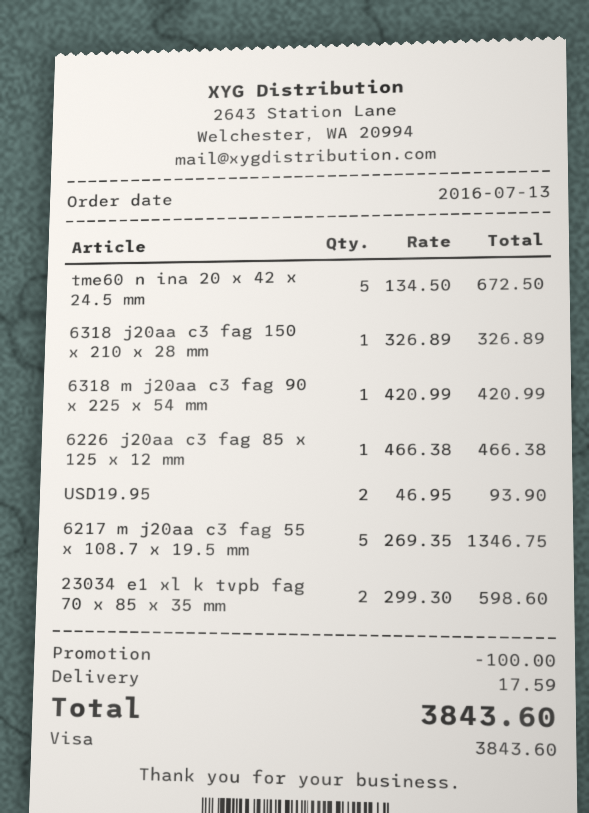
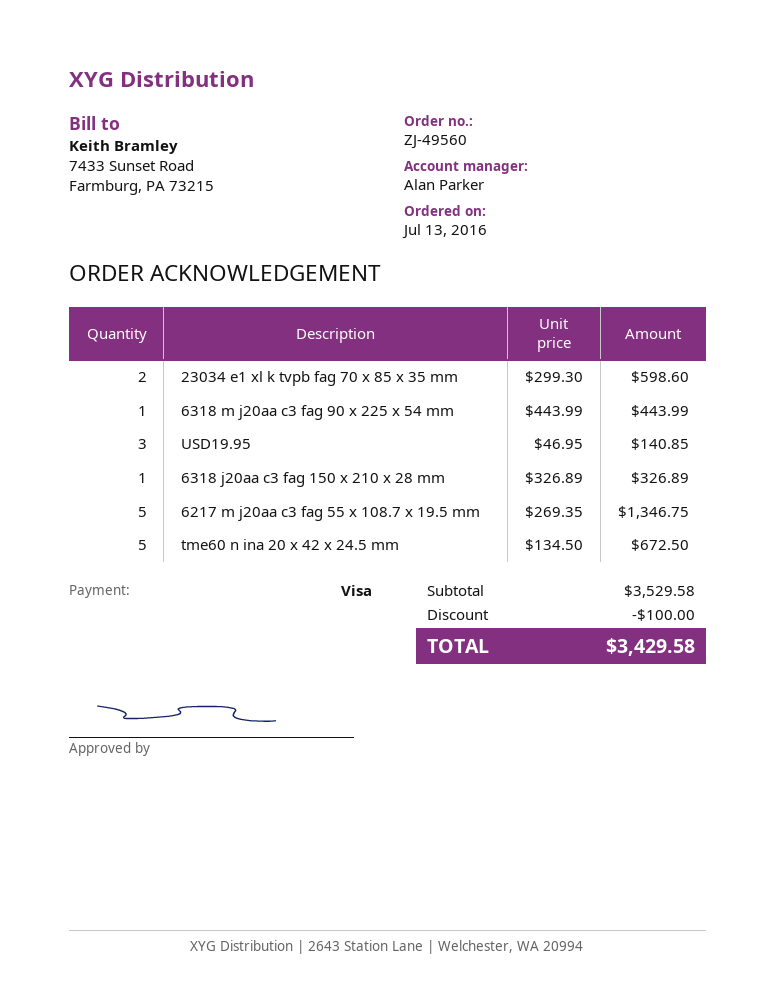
6318 m j20aa c3 fag 90 x 225 x 54 mm: 1 x 420.99 = 420.99 -> 1 x 443.99 = 443.99
6226 j20aa c3 fag 85 x 125 x 12 mm: 1 x 466.38 = 466.38 -> none
USD19.95: 2 x 46.95 = 93.90 -> 3 x 46.95 = 140.85
shipping: 17.59 -> none
total: 3843.60 -> 3429.58

